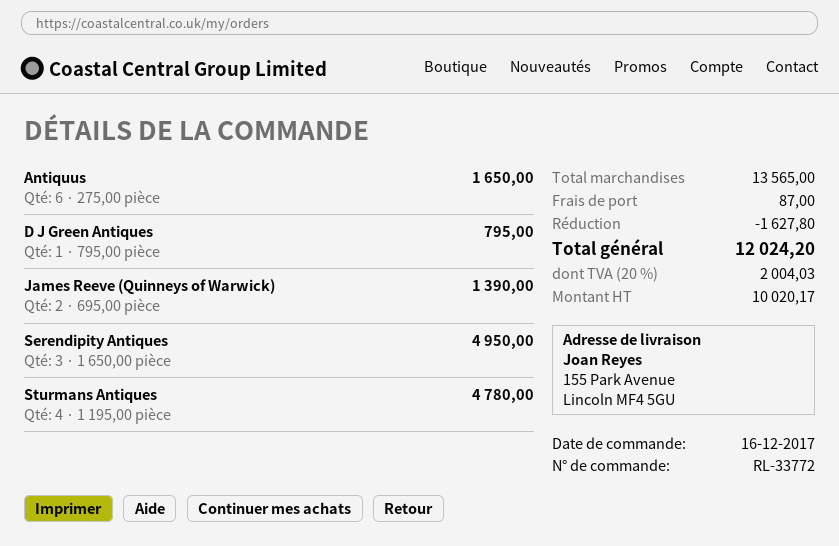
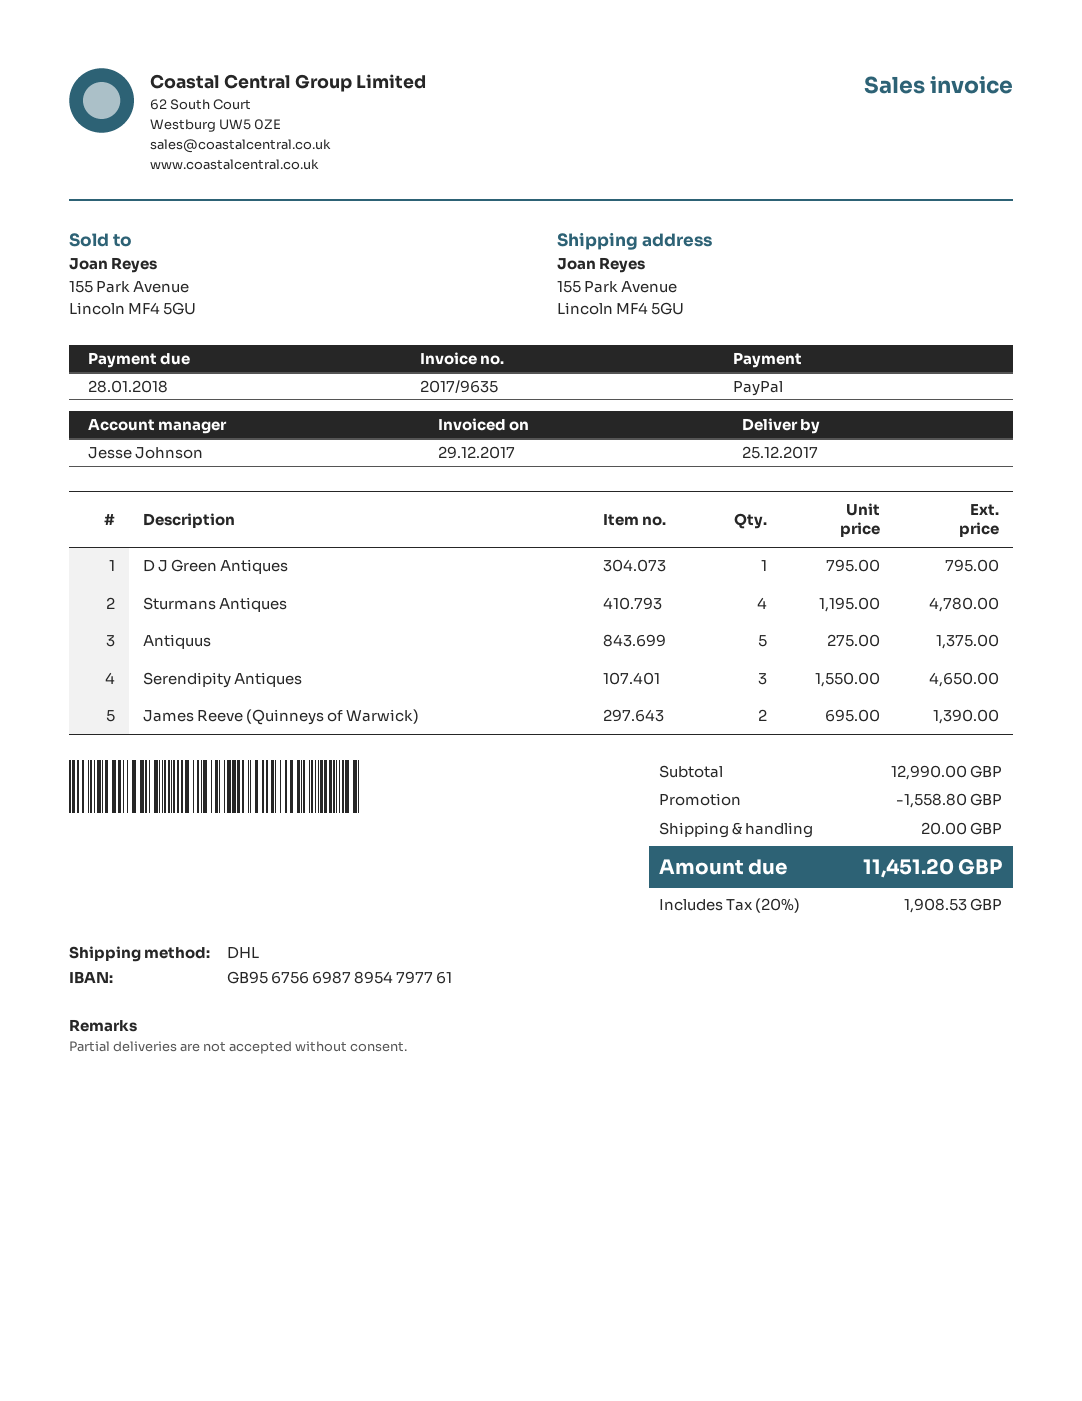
Antiquus: 6 x 275.00 = 1650.00 -> 5 x 275.00 = 1375.00
Serendipity Antiques: 3 x 1650.00 = 4950.00 -> 3 x 1550.00 = 4650.00
subtotal: 13565.00 -> 12990.00
discount: 1627.80 -> 1558.80
shipping: 87.00 -> 20.00
tax: 20% = 2004.03 -> 20% = 1908.53
total: 12024.20 -> 11451.20

